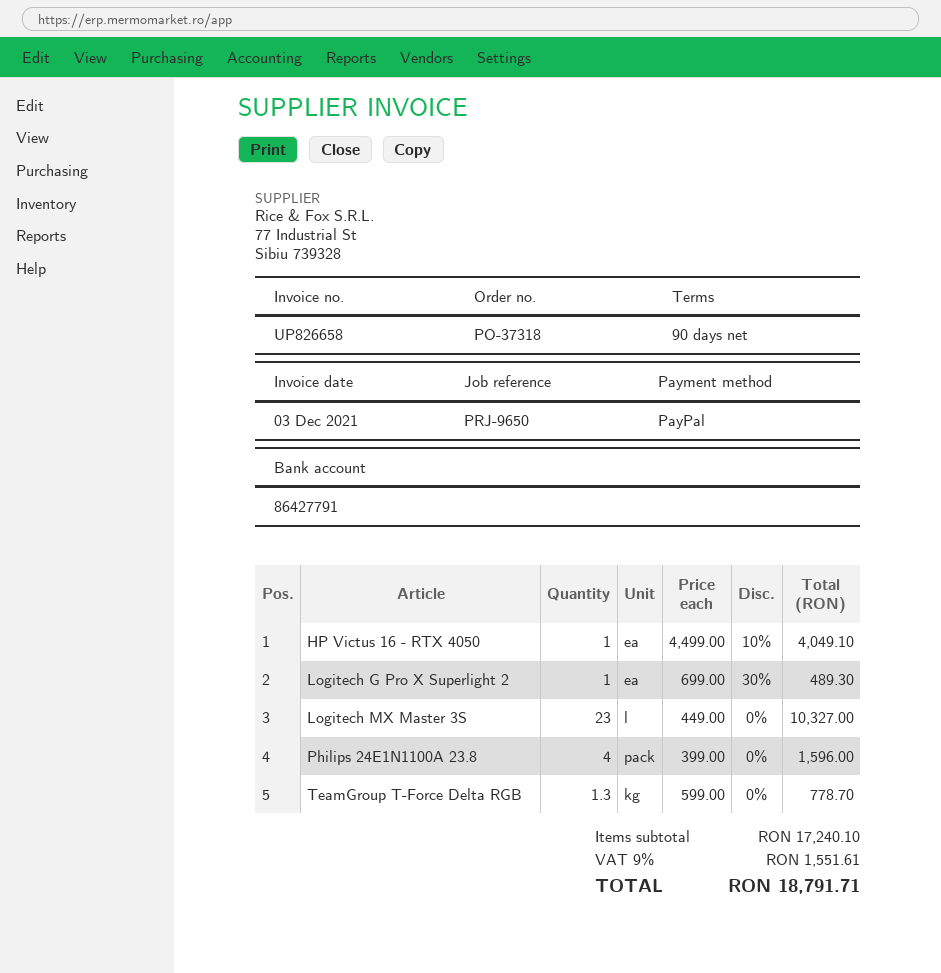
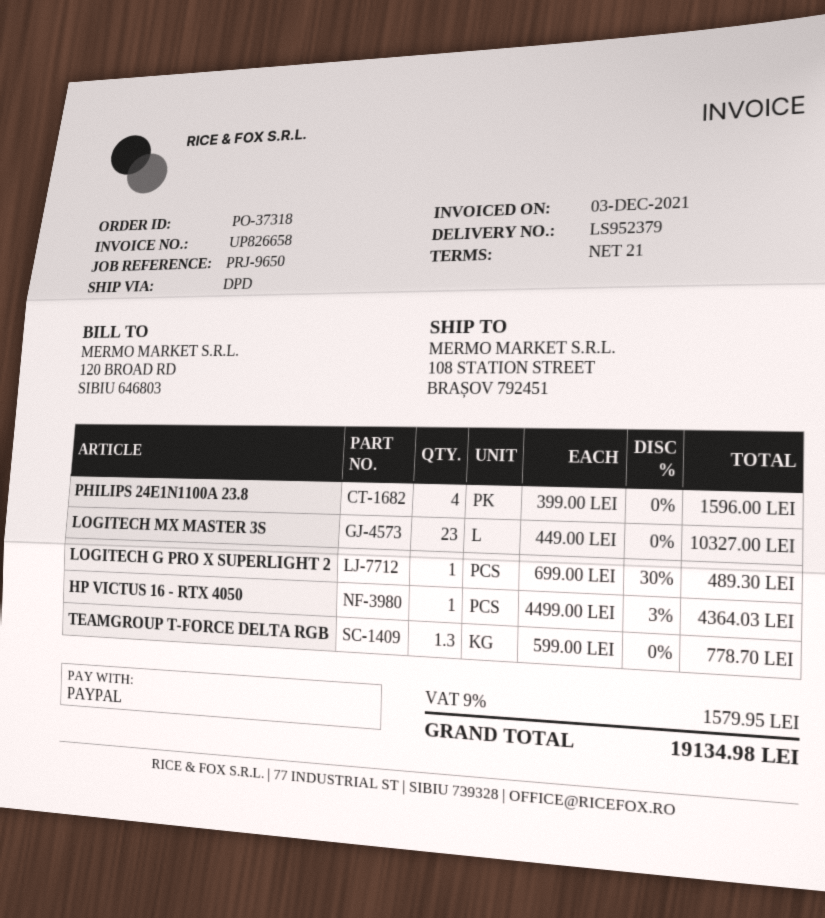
payment terms: 90 days -> 21 days
HP Victus 16 - RTX 4050: 1 x 4499.00 - 10% = 4049.10 -> 1 x 4499.00 - 3% = 4364.03
tax: 9% = 1551.61 -> 9% = 1579.95
total: 18791.71 -> 19134.98

